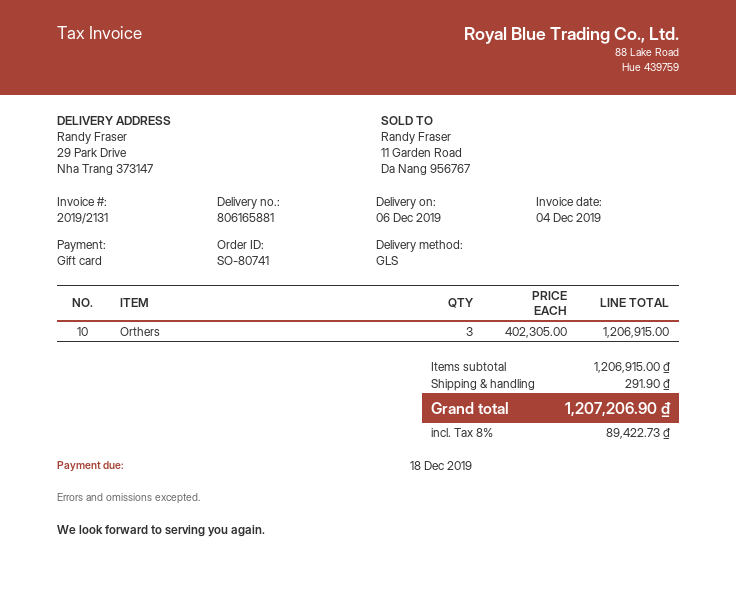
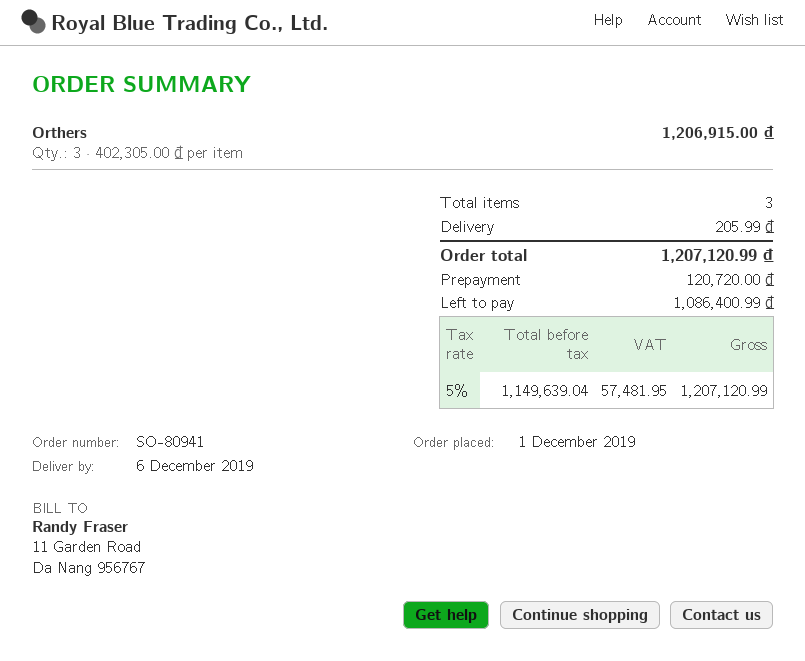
order number: SO-80741 -> SO-80941
shipping: 291.90 -> 205.99
tax: 8% = 89422.73 -> 5% = 57481.95
total: 1207206.90 -> 1207120.99

